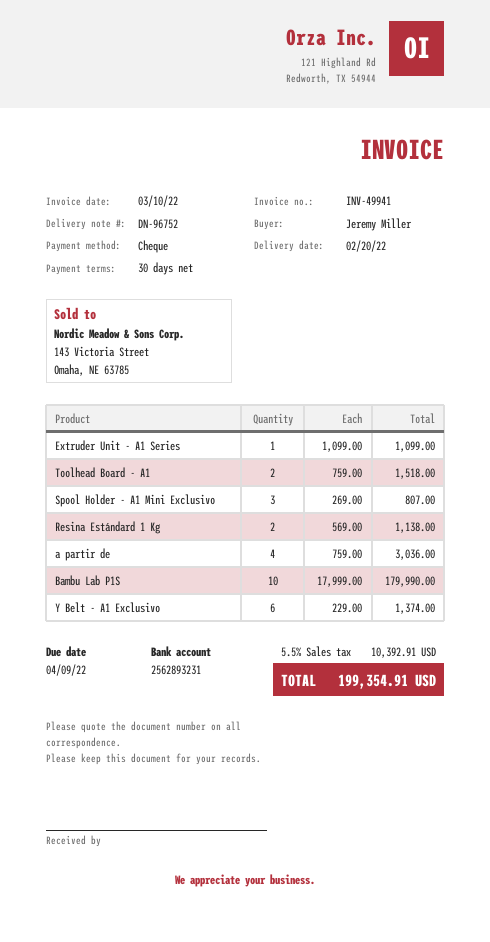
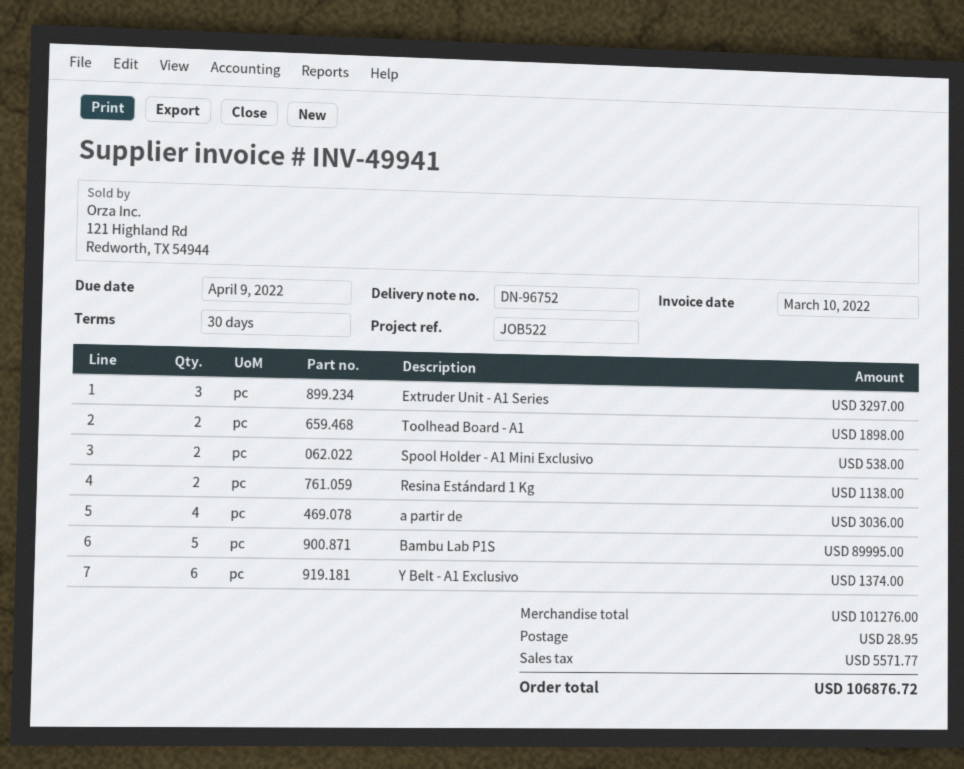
Extruder Unit - A1 Series: 1 for 1099.00 -> 3 for 3297.00
Toolhead Board - A1: 2 for 1518.00 -> 2 for 1898.00
Spool Holder - A1 Mini Exclusivo: 3 for 807.00 -> 2 for 538.00
Bambu Lab P1S: 10 for 179990.00 -> 5 for 89995.00
shipping: none -> 28.95
tax: 10392.91 -> 5571.77
total: 199354.91 -> 106876.72

